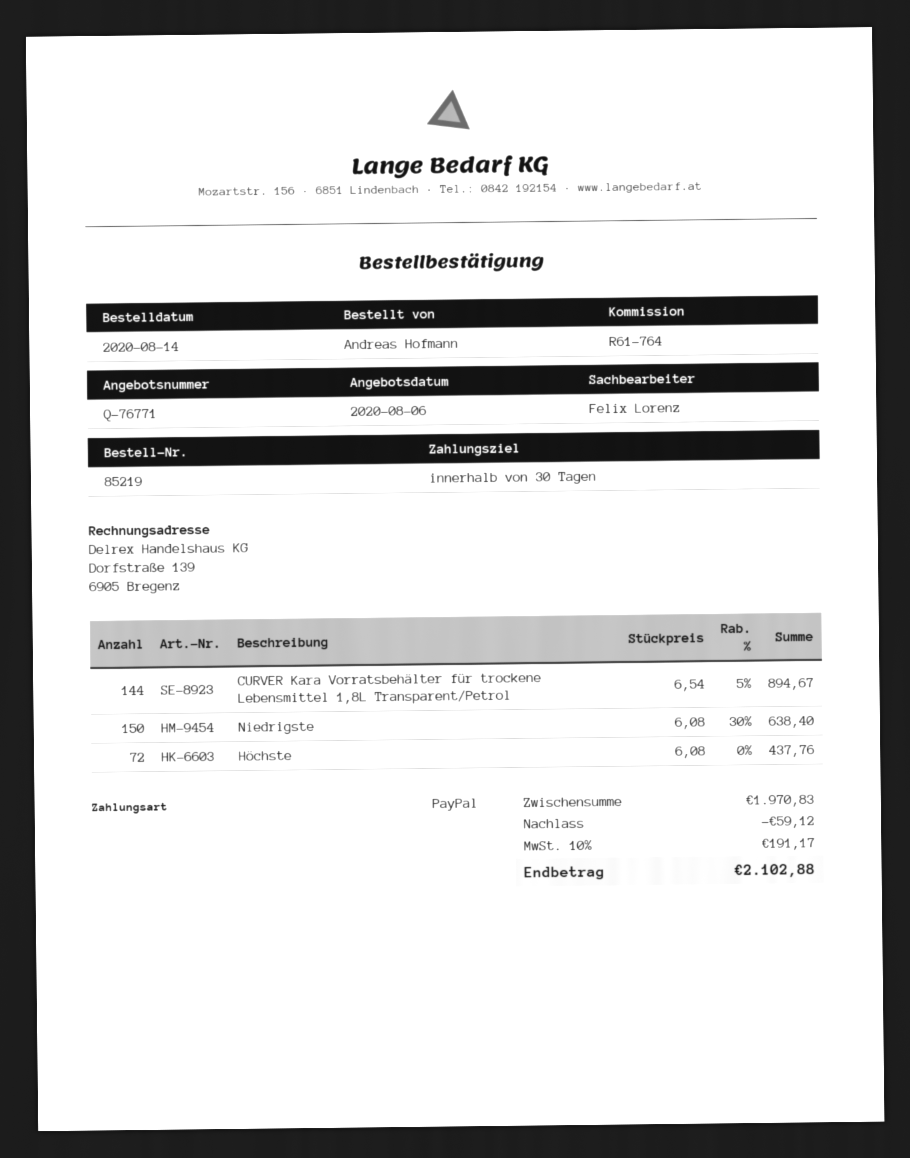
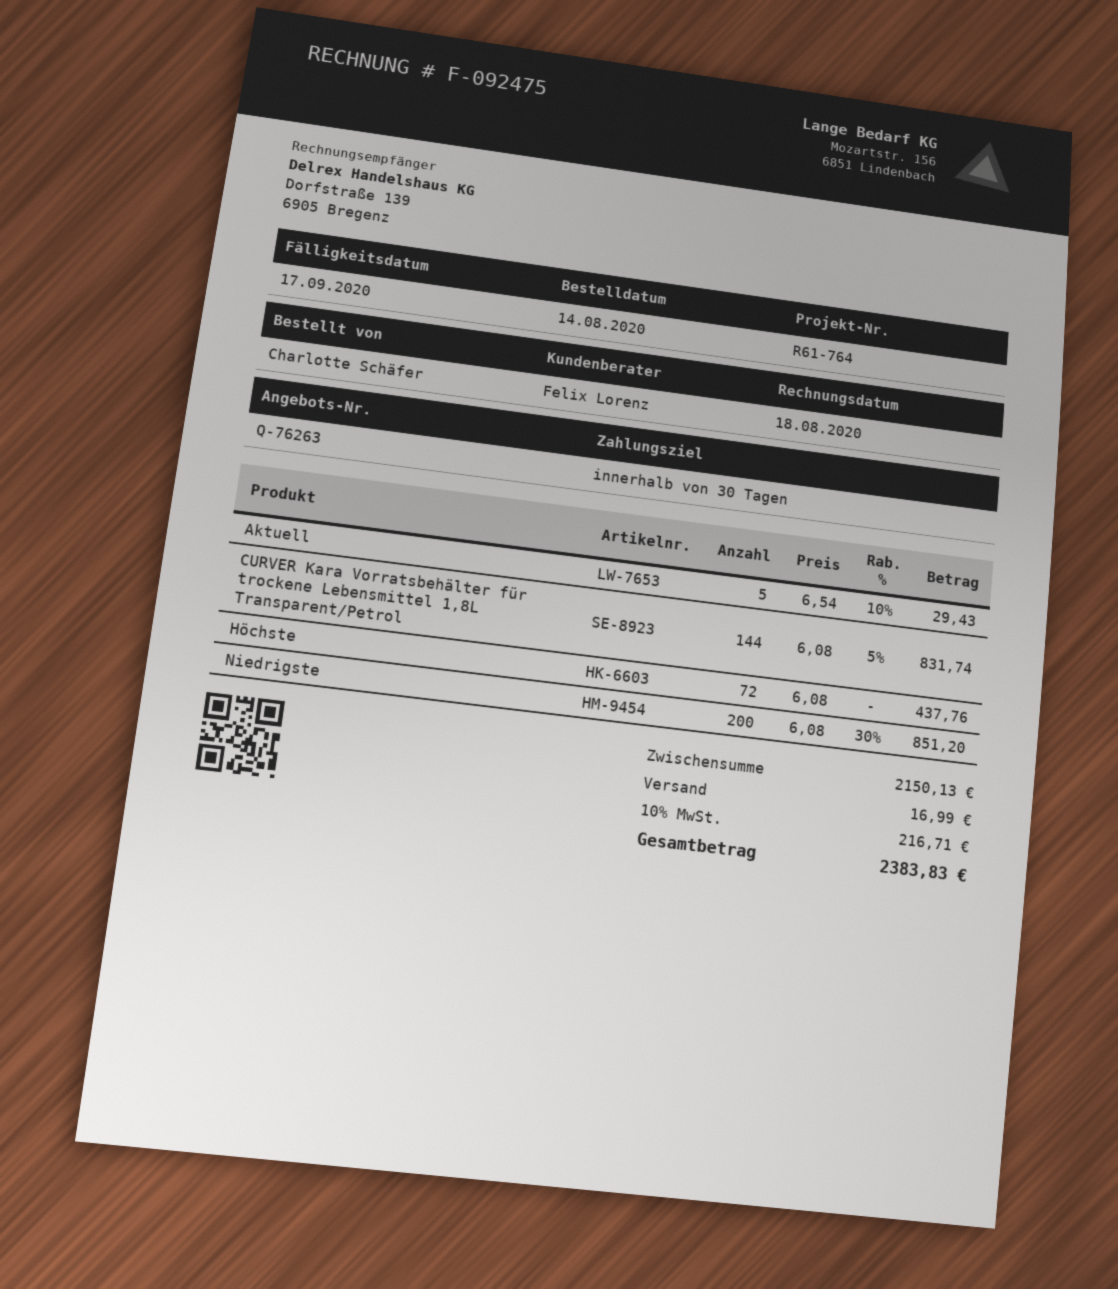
quote number: Q-76771 -> Q-76263
ordered by: Andreas Hofmann -> Charlotte Schäfer
CURVER Kara Vorratsbehälter für trockene Lebensmittel 1,8L Transparent/Petrol: 144 x 6.54 - 5% = 894.67 -> 144 x 6.08 - 5% = 831.74
Niedrigste: 150 x 6.08 - 30% = 638.40 -> 200 x 6.08 - 30% = 851.20
Aktuell: none -> 5 x 6.54 - 10% = 29.43
subtotal: 1970.83 -> 2150.13
discount: 59.12 -> none
shipping: none -> 16.99
tax: 10% = 191.17 -> 10% = 216.71
total: 2102.88 -> 2383.83

